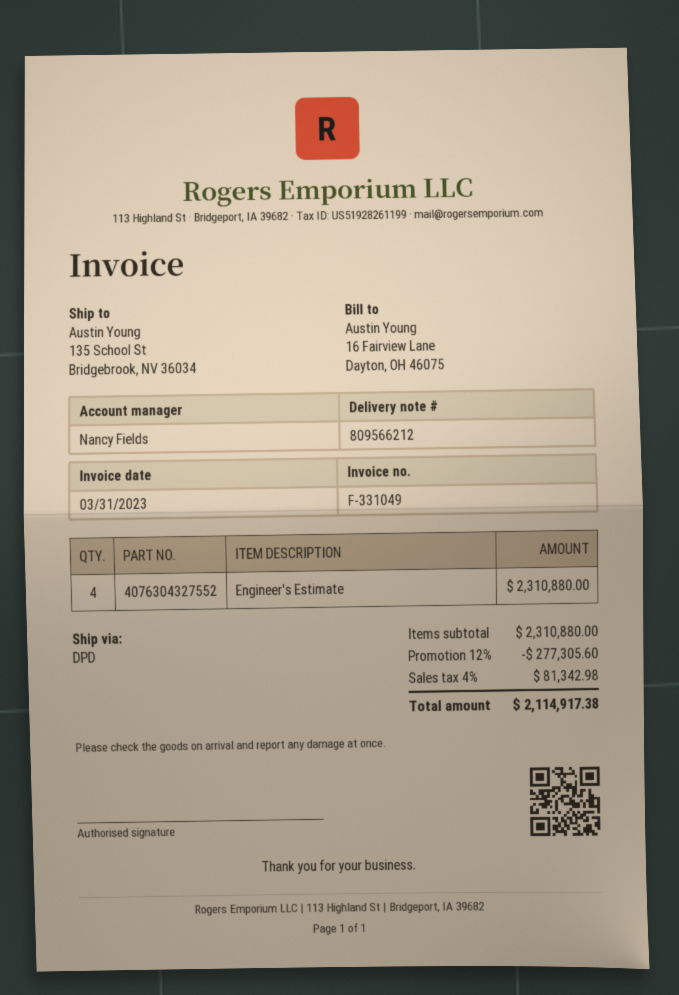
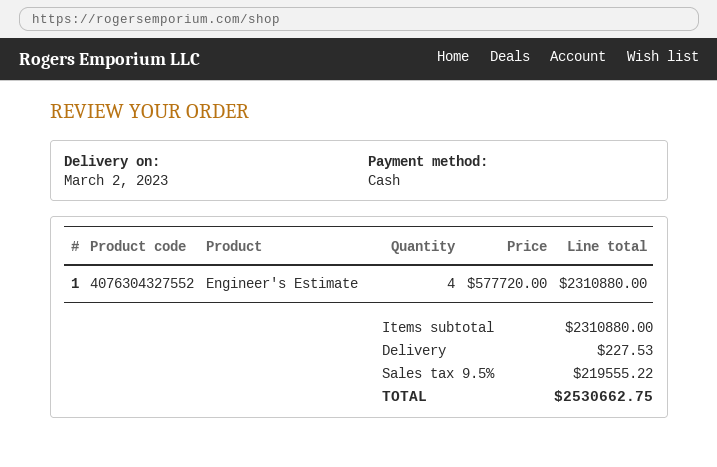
discount: 12% = 277305.60 -> none
shipping: none -> 227.53
tax: 4% = 81342.98 -> 9.5% = 219555.22
total: 2114917.38 -> 2530662.75

